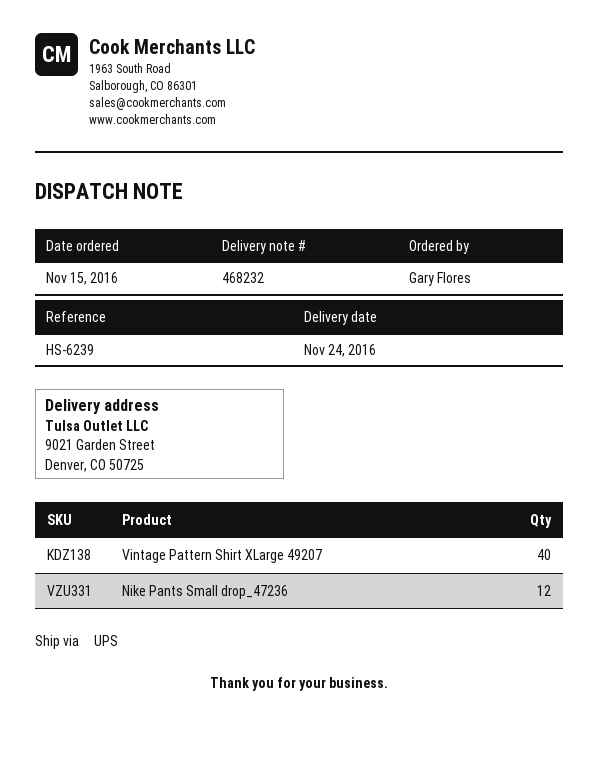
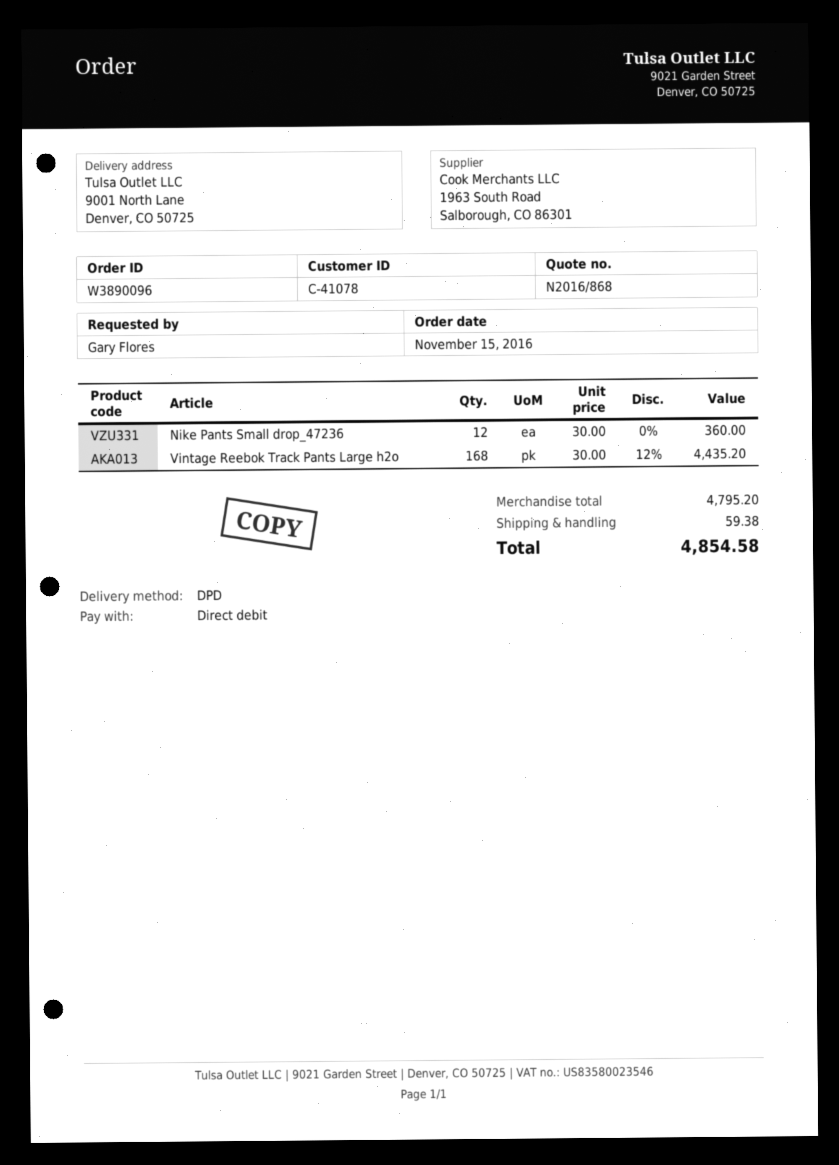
shipping method: UPS -> DPD
ship to: 9021 Garden Street, Denver, CO 50725 -> 9001 North Lane, Denver, CO 50725
Vintage Pattern Shirt XLarge 49207: 40 -> none
Vintage Reebok Track Pants Large h2o: none -> 168

